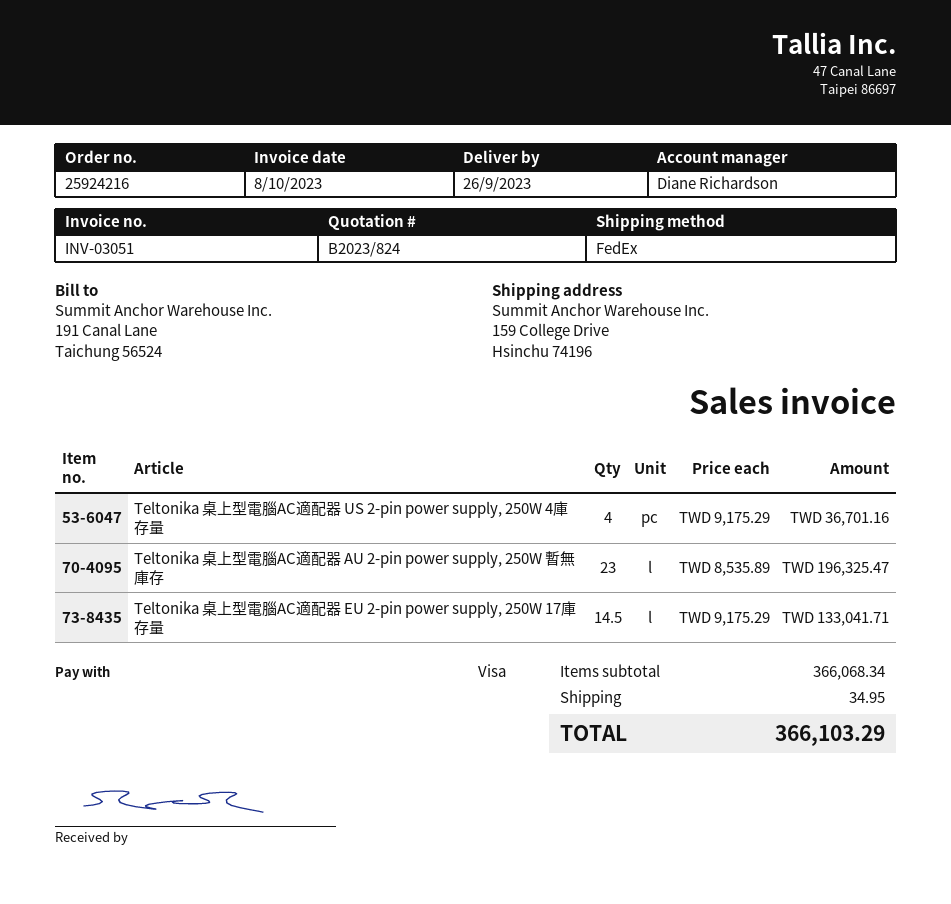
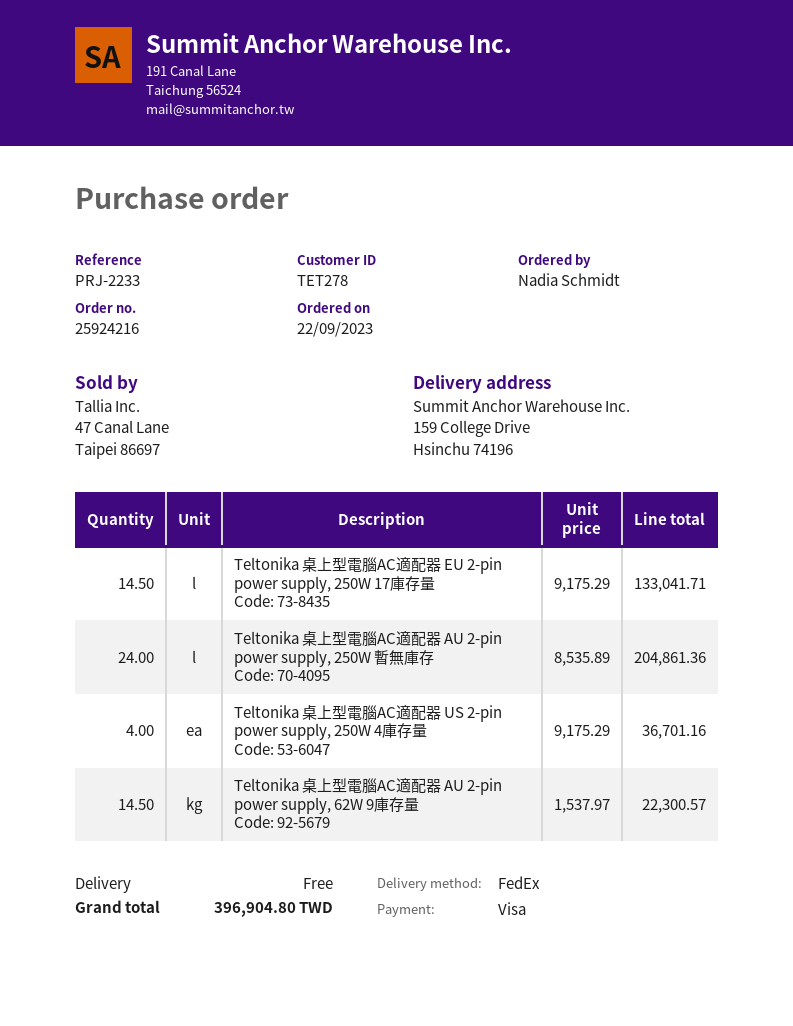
Teltonika 桌上型電腦AC適配器 AU 2-pin power supply, 250W 暫無庫存: 23 x 8535.89 = 196325.47 -> 24 x 8535.89 = 204861.36
Teltonika 桌上型電腦AC適配器 AU 2-pin power supply, 62W 9庫存量: none -> 14.5 x 1537.97 = 22300.57
shipping: 34.95 -> 0.00
total: 366103.29 -> 396904.80

